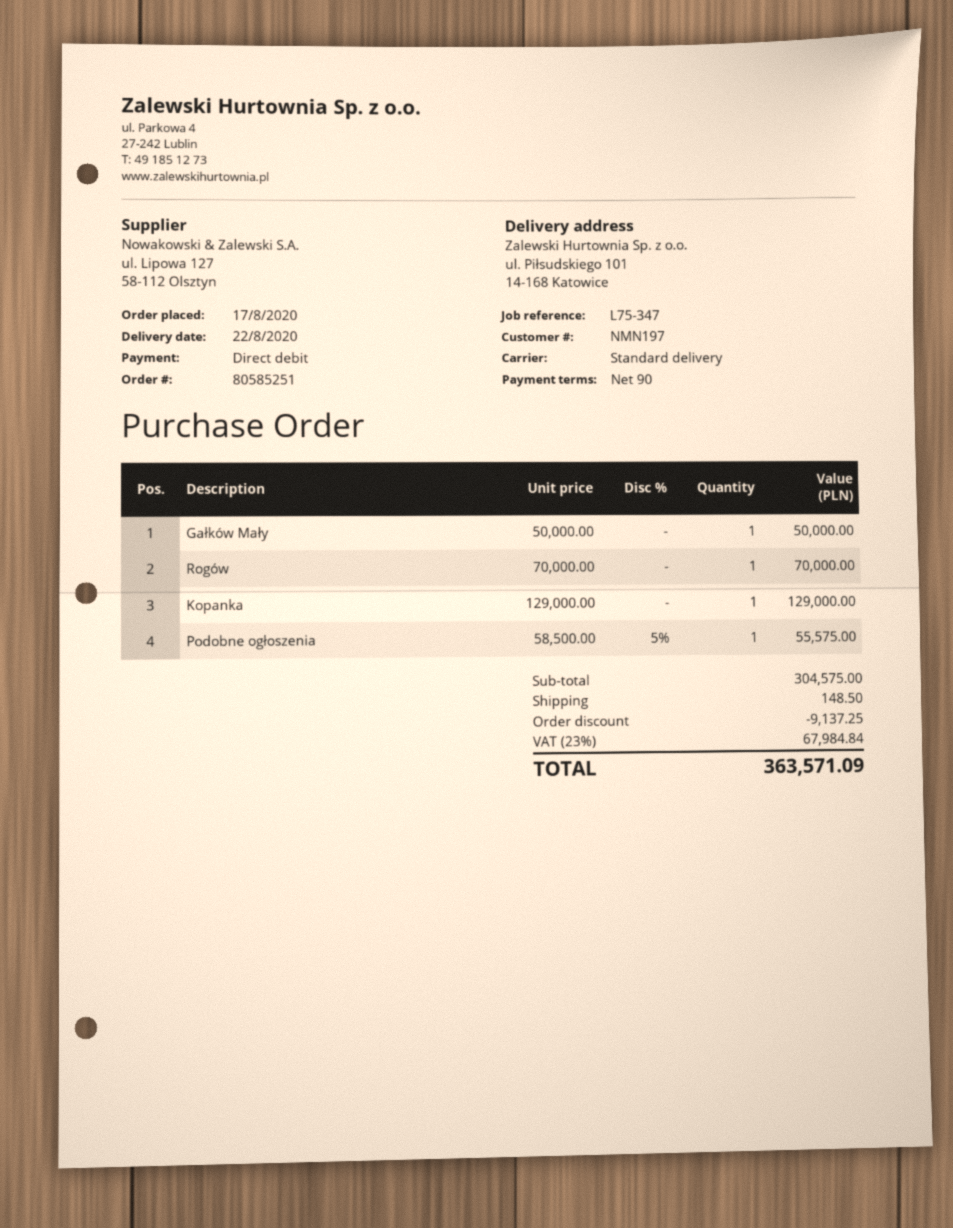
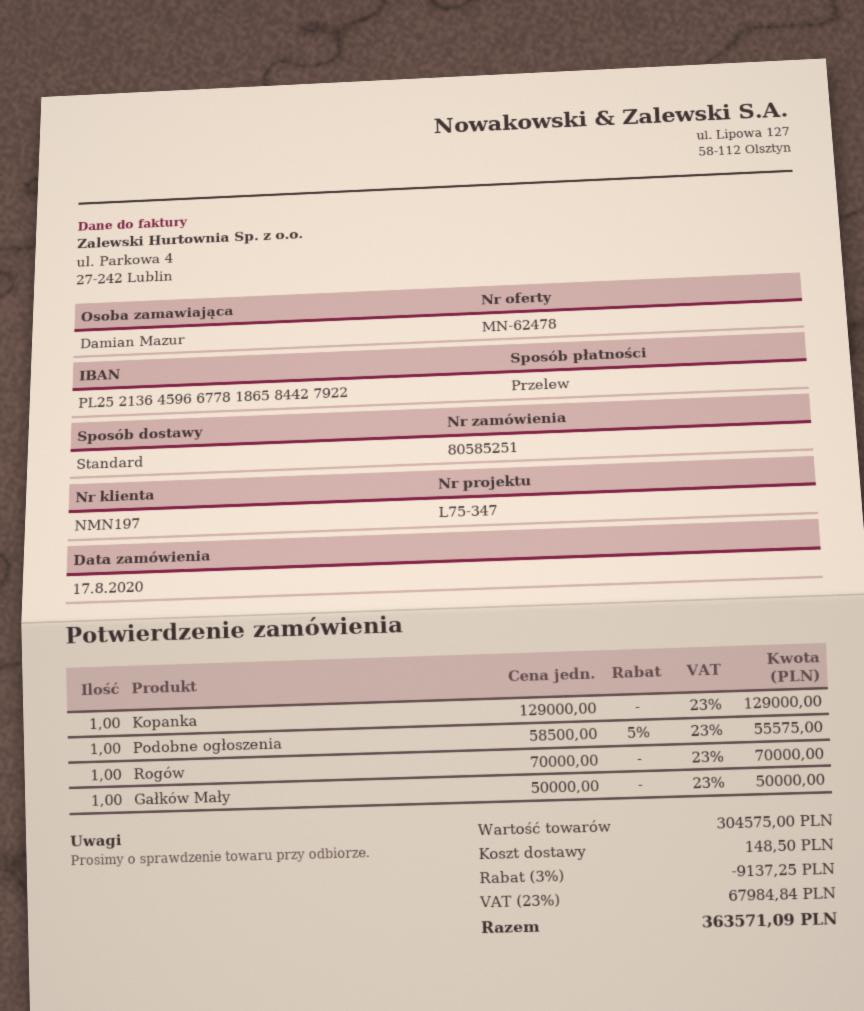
payment method: direct debit -> bank transfer

